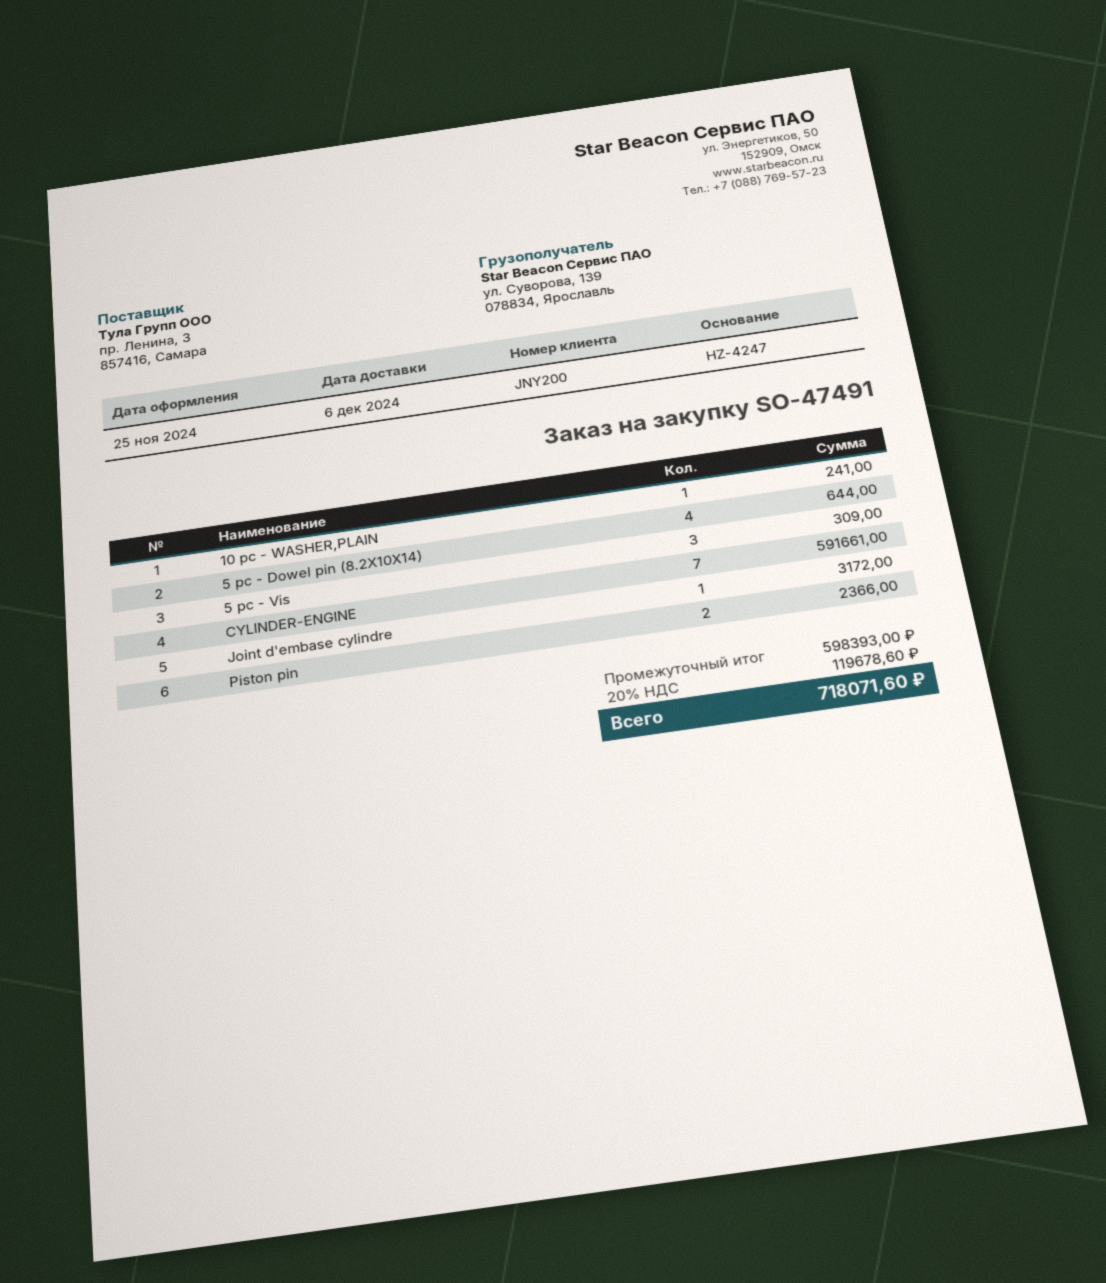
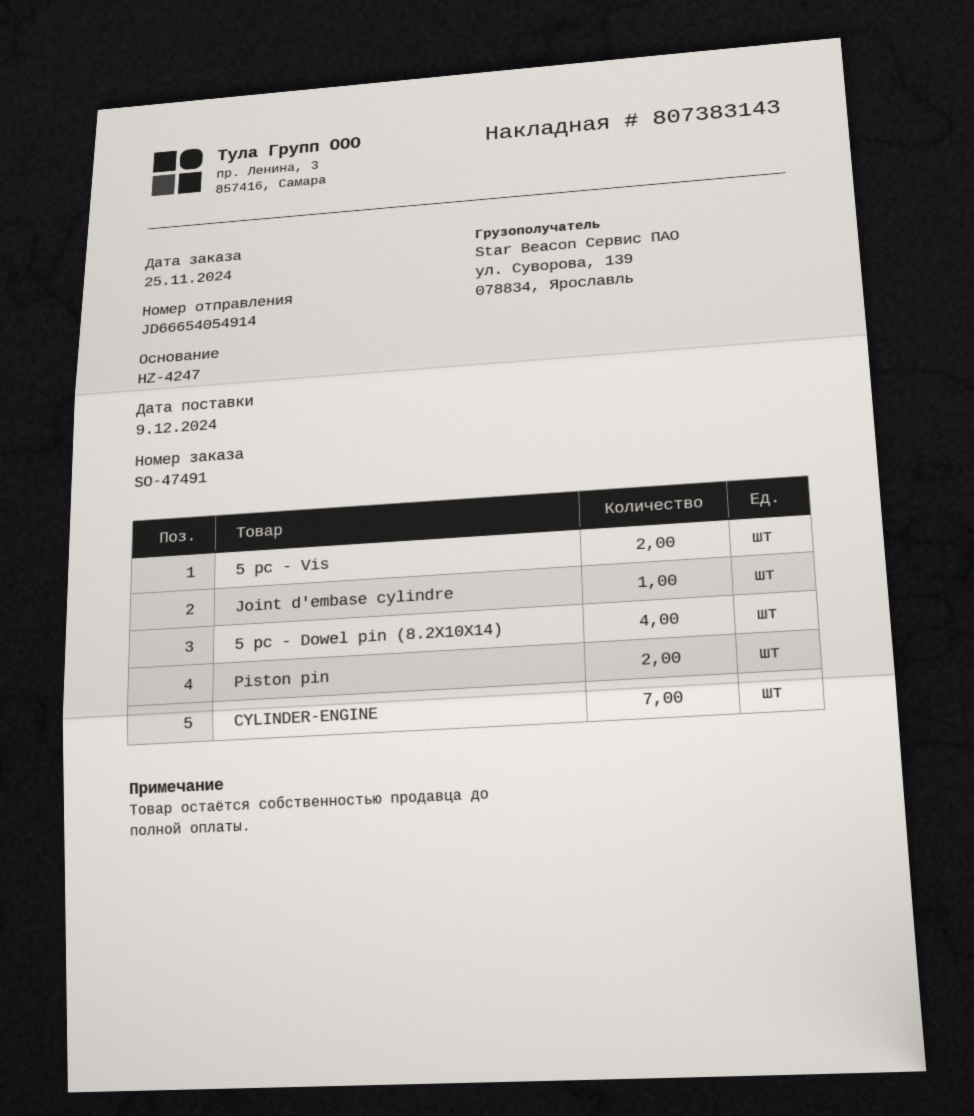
delivery date: 2024-12-06 -> 2024-12-09
10 pc - WASHER,PLAIN: 1 -> none
5 pc - Vis: 3 -> 2

